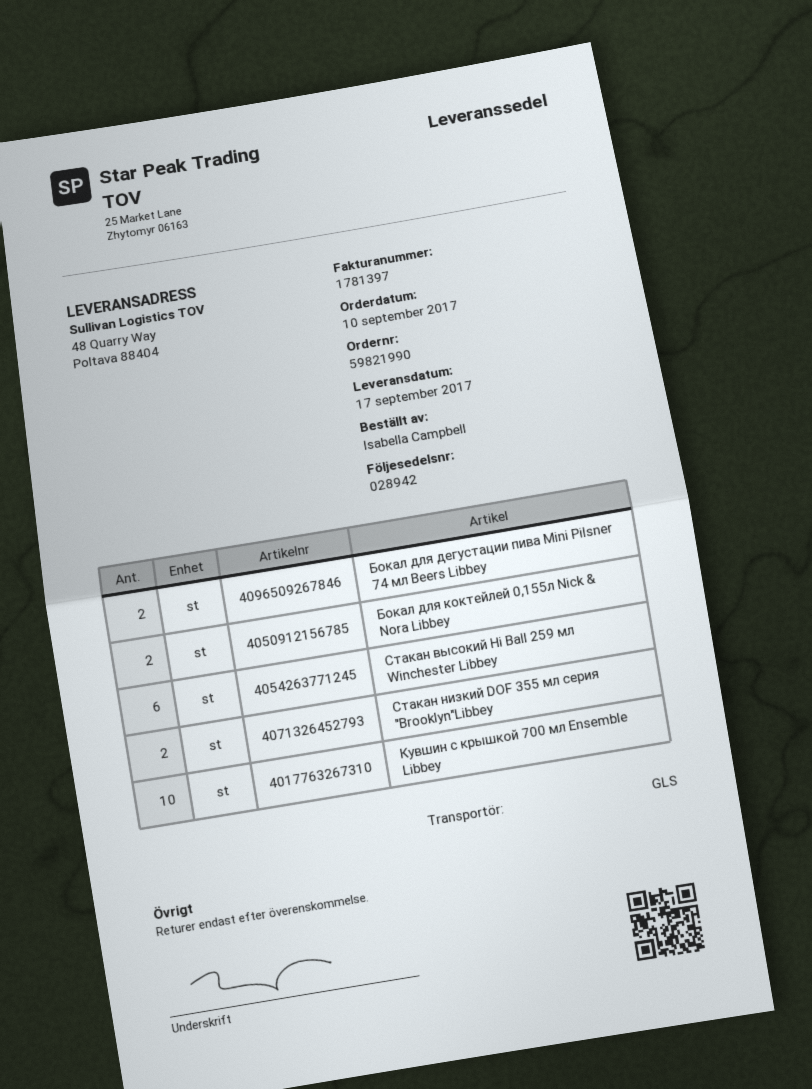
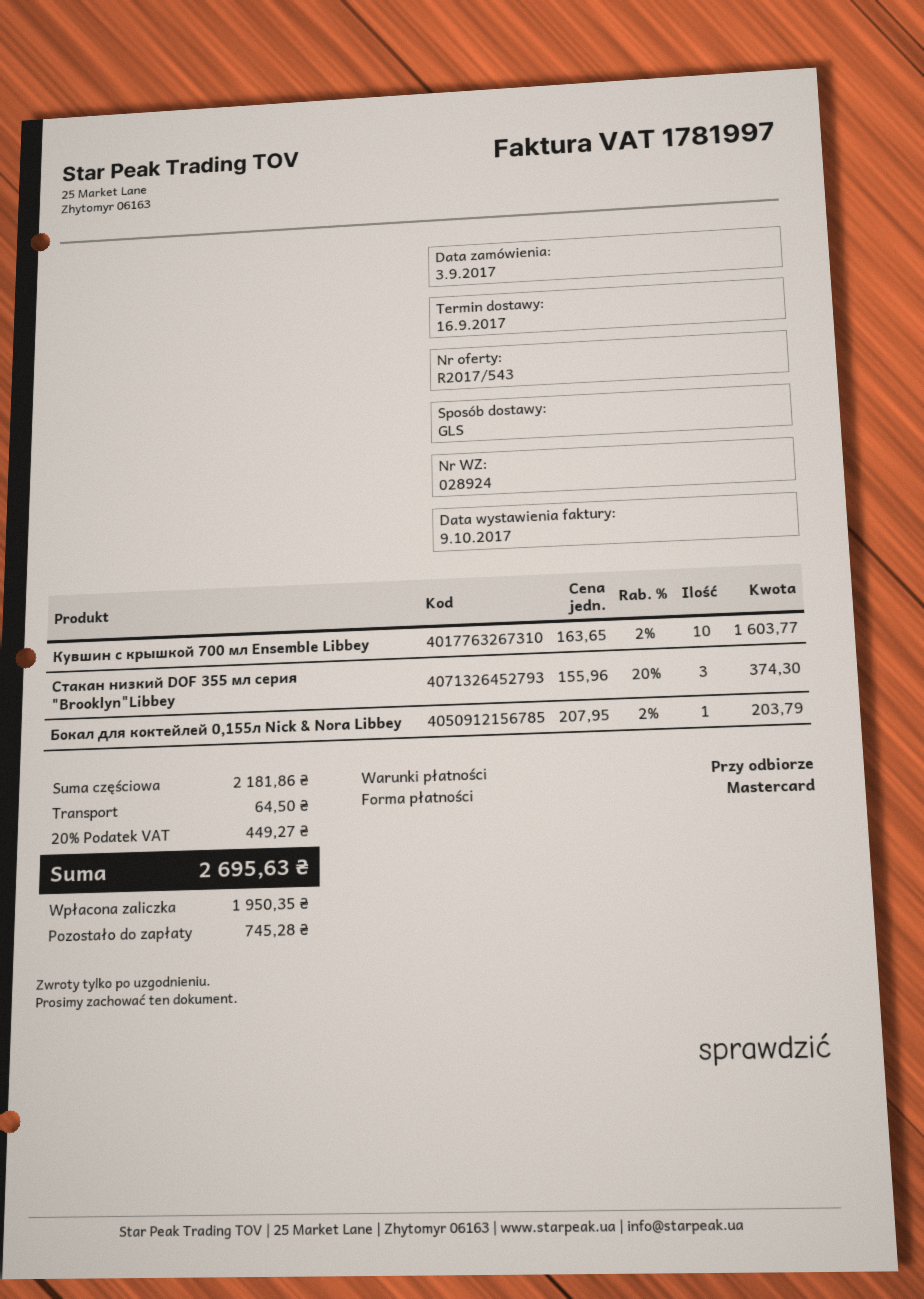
order date: 2017-09-10 -> 2017-09-03
delivery note number: 028942 -> 028924
delivery date: 2017-09-17 -> 2017-09-16
invoice number: 1781397 -> 1781997
Бокал для дегустации пива Mini Pilsner 74 мл Beers Libbey: 2 -> none
Бокал для коктейлей 0,155л Nick & Nora Libbey: 2 -> 1
Стакан высокий Hi Ball 259 мл Winchester Libbey: 6 -> none
Стакан низкий DOF 355 мл серия "Brooklyn"Libbey: 2 -> 3

